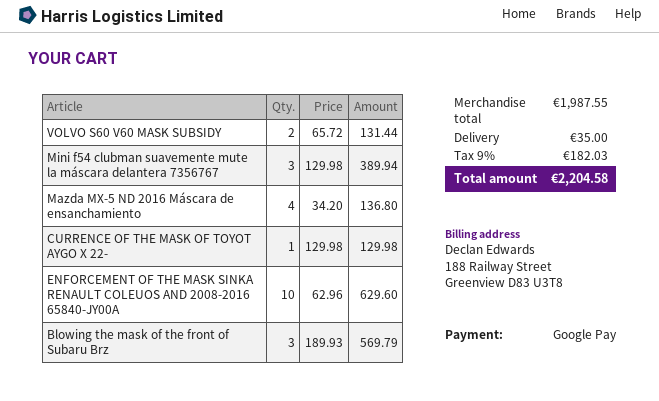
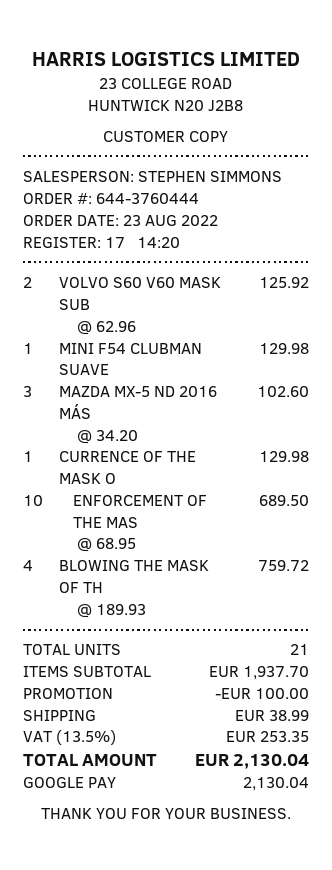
VOLVO S60 V60 MASK SUBSIDY: 2 x 65.72 = 131.44 -> 2 x 62.96 = 125.92
Mini f54 clubman suavemente mute la máscara delantera 7356767: 3 x 129.98 = 389.94 -> 1 x 129.98 = 129.98
Mazda MX-5 ND 2016 Máscara de ensanchamiento: 4 x 34.20 = 136.80 -> 3 x 34.20 = 102.60
ENFORCEMENT OF THE MASK SINKA RENAULT COLEUOS AND 2008-2016 65840-JY00A: 10 x 62.96 = 629.60 -> 10 x 68.95 = 689.50
Blowing the mask of the front of Subaru Brz: 3 x 189.93 = 569.79 -> 4 x 189.93 = 759.72
subtotal: 1987.55 -> 1937.70
discount: none -> 100.00
shipping: 35.00 -> 38.99
tax: 9% = 182.03 -> 13.5% = 253.35
total: 2204.58 -> 2130.04

